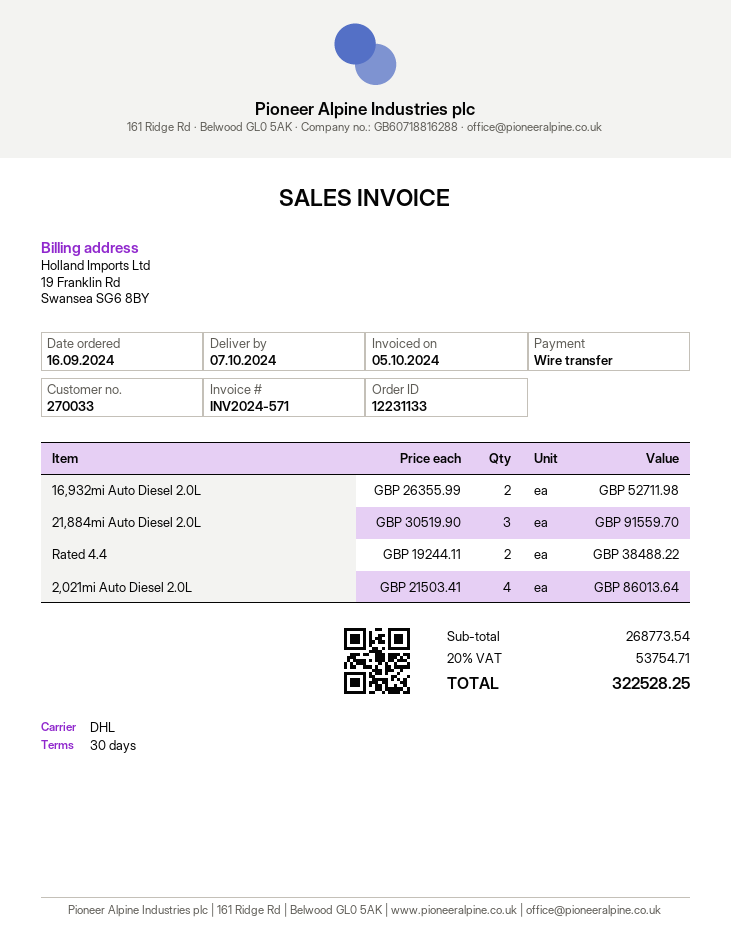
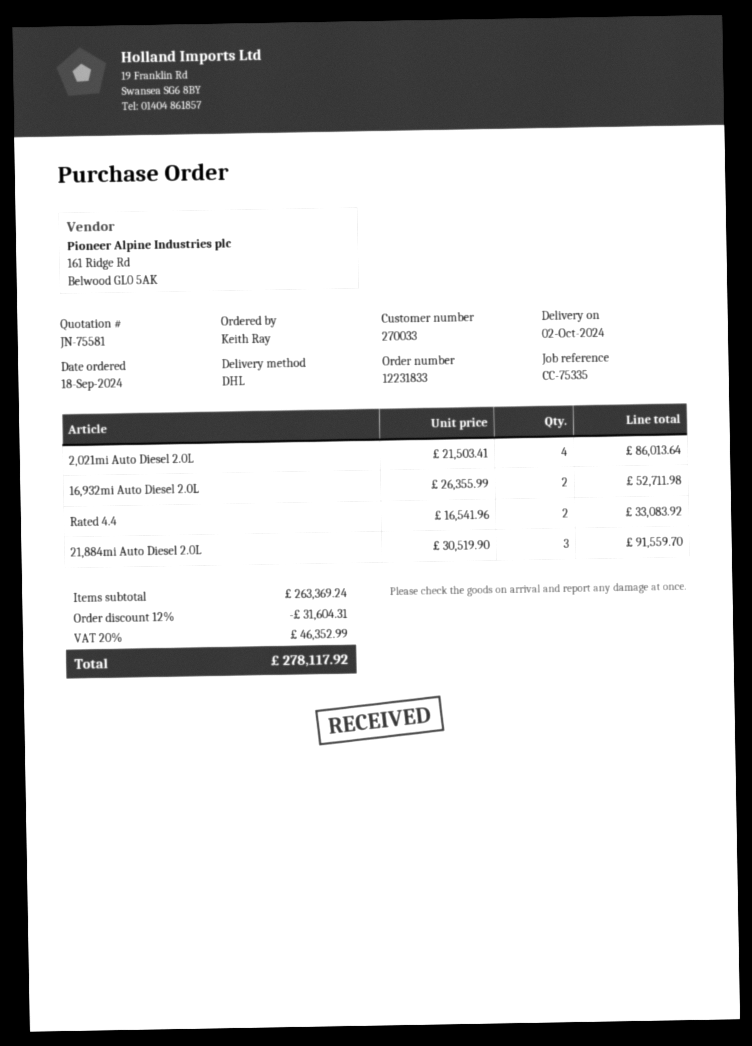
order number: 12231133 -> 12231833
order date: 2024-09-16 -> 2024-09-18
delivery date: 2024-10-07 -> 2024-10-02
Rated 4.4: 2 x 19244.11 = 38488.22 -> 2 x 16541.96 = 33083.92
subtotal: 268773.54 -> 263369.24
discount: none -> 12% = 31604.31
tax: 20% = 53754.71 -> 20% = 46352.99
total: 322528.25 -> 278117.92

